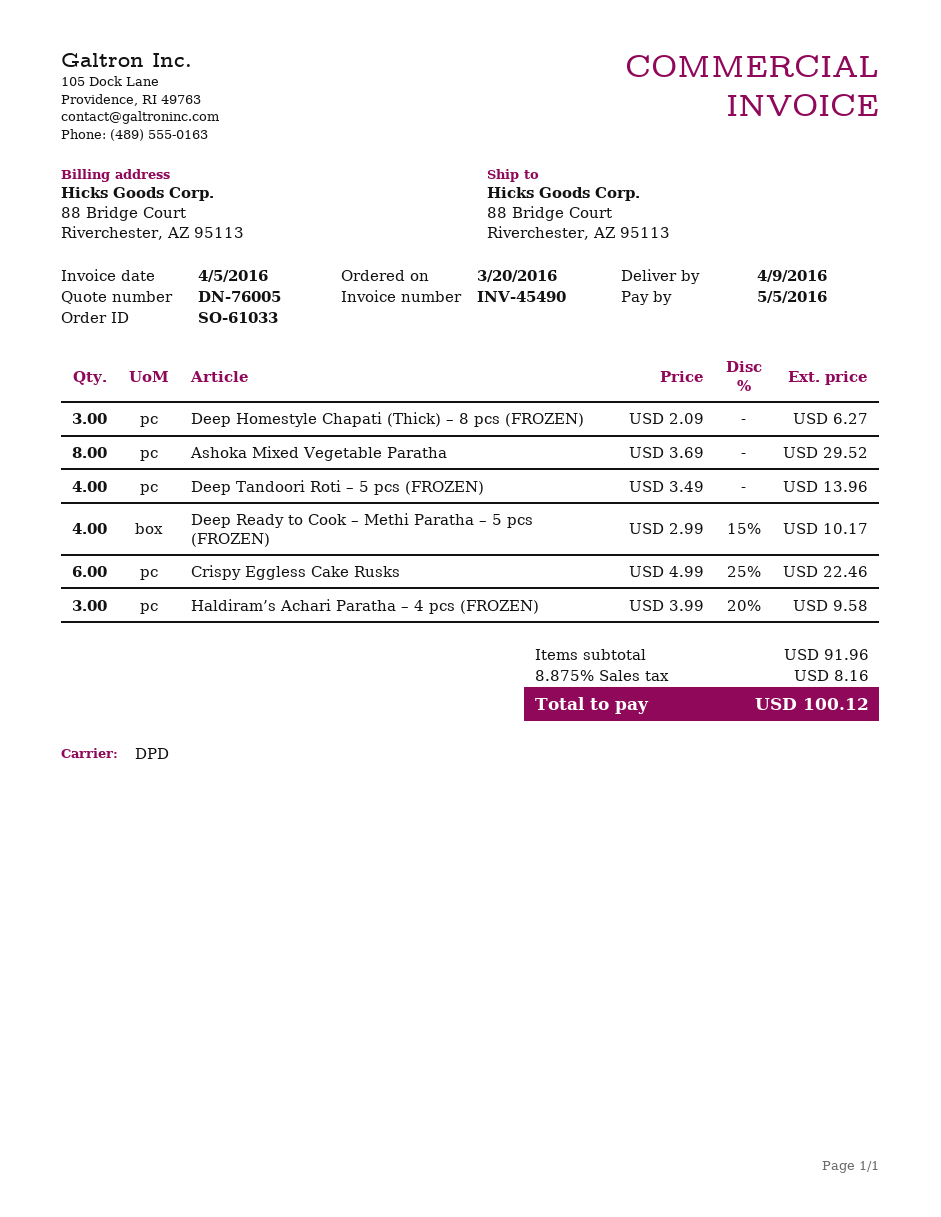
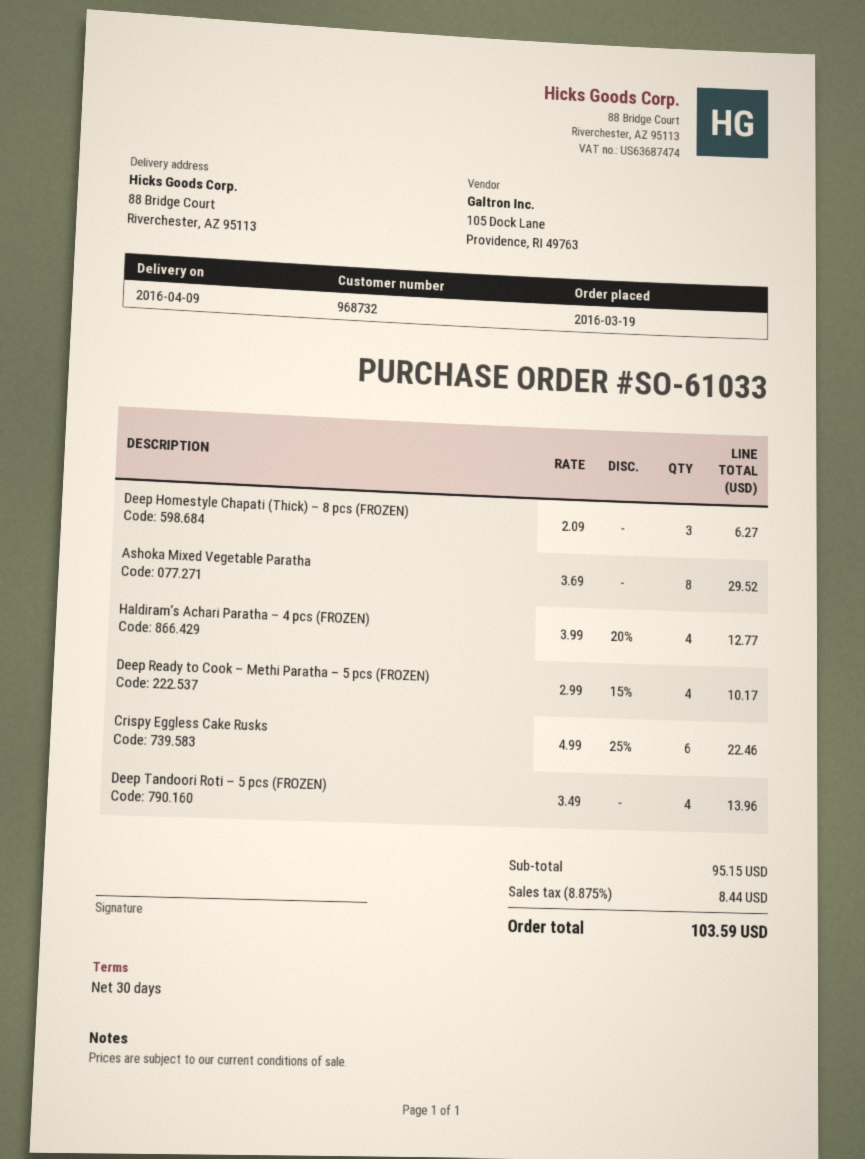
order date: 2016-03-20 -> 2016-03-19
Haldiram’s Achari Paratha – 4 pcs (FROZEN): 3 x 3.99 - 20% = 9.58 -> 4 x 3.99 - 20% = 12.77
subtotal: 91.96 -> 95.15
tax: 8.875% = 8.16 -> 8.875% = 8.44
total: 100.12 -> 103.59

